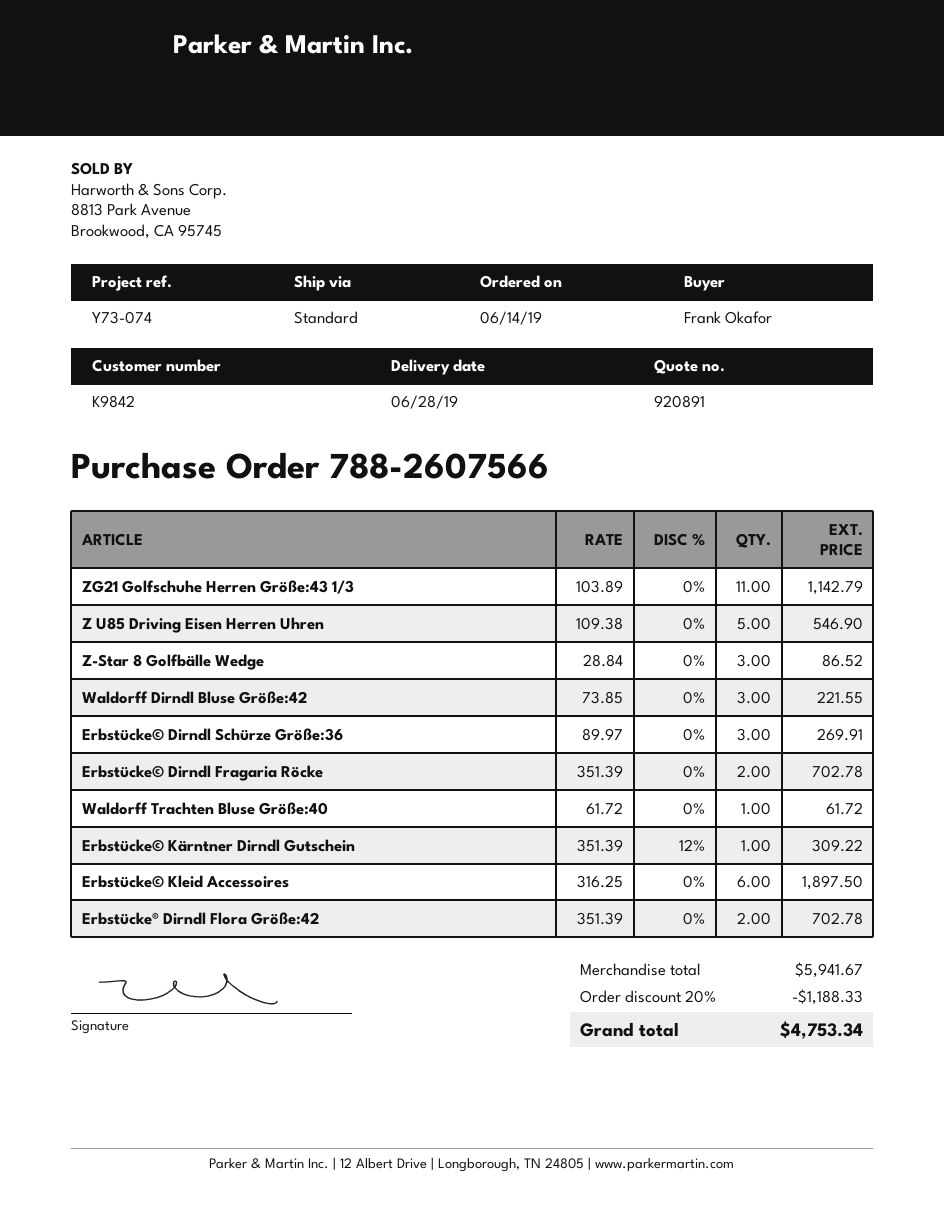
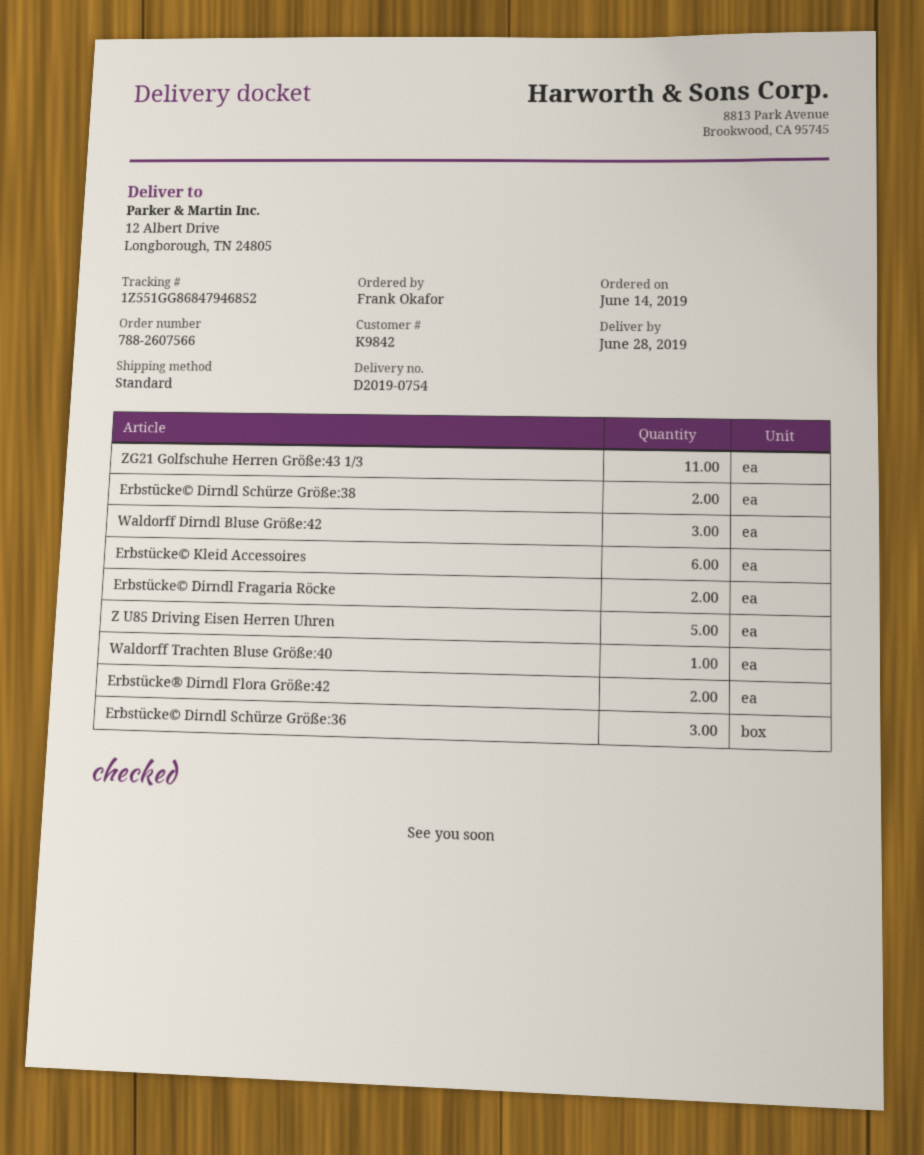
Z-Star 8 Golfbälle Wedge: 3 -> none
Erbstücke© Kärntner Dirndl Gutschein: 1 -> none
Erbstücke© Dirndl Schürze Größe:38: none -> 2

